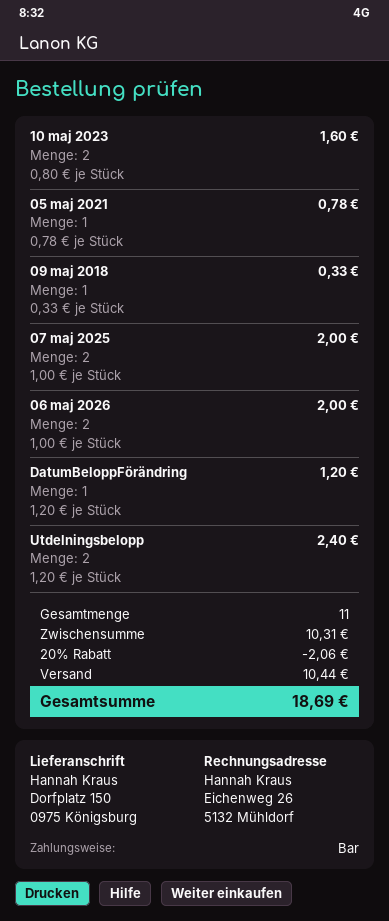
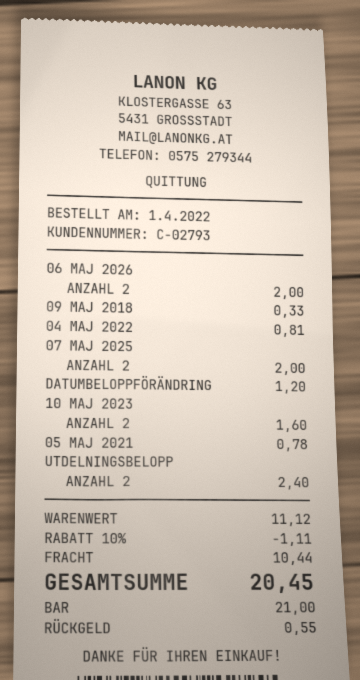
04 MAJ 2022: none -> 1 for 0.81
subtotal: 10.31 -> 11.12
discount: 20% = 2.06 -> 10% = 1.11
total: 18.69 -> 20.45

